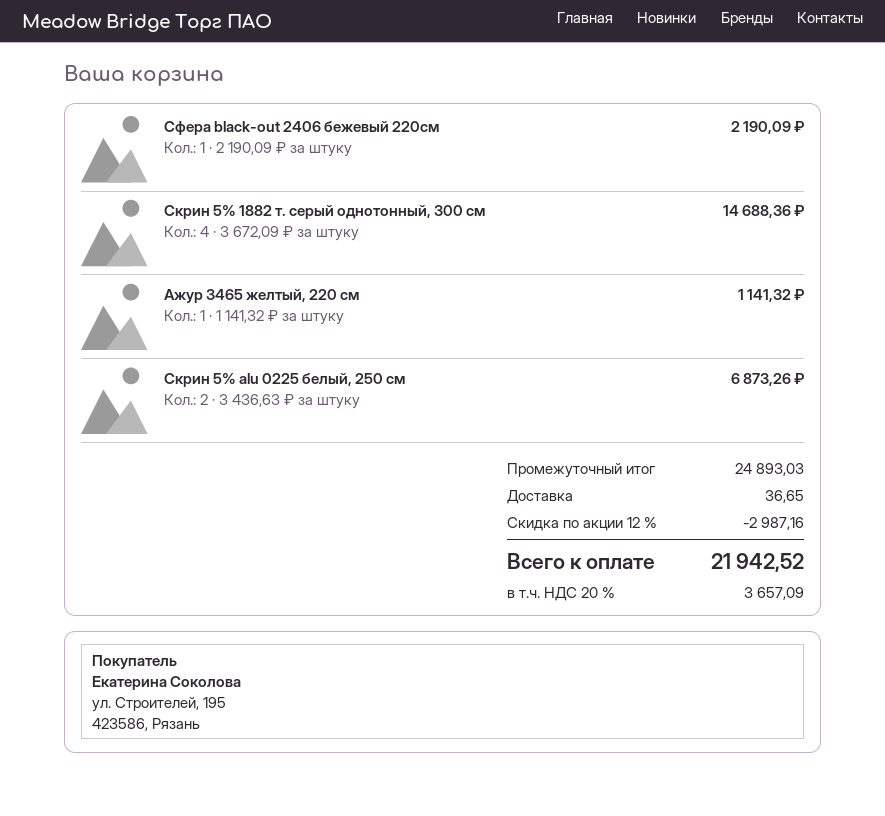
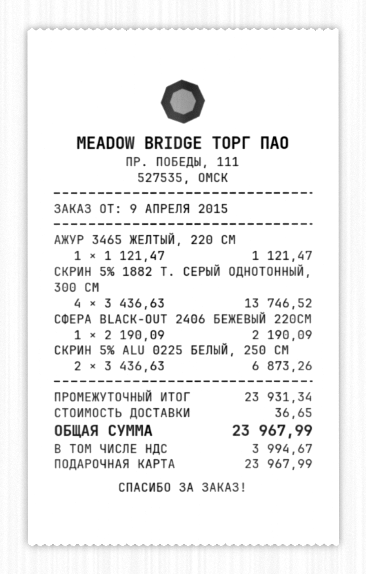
Скрин 5% 1882 т. серый однотонный, 300 см: 4 x 3672.09 = 14688.36 -> 4 x 3436.63 = 13746.52
Ажур 3465 желтый, 220 см: 1 x 1141.32 = 1141.32 -> 1 x 1121.47 = 1121.47
subtotal: 24893.03 -> 23931.34
discount: 12% = 2987.16 -> none
tax: 3657.09 -> 3994.67
total: 21942.52 -> 23967.99

